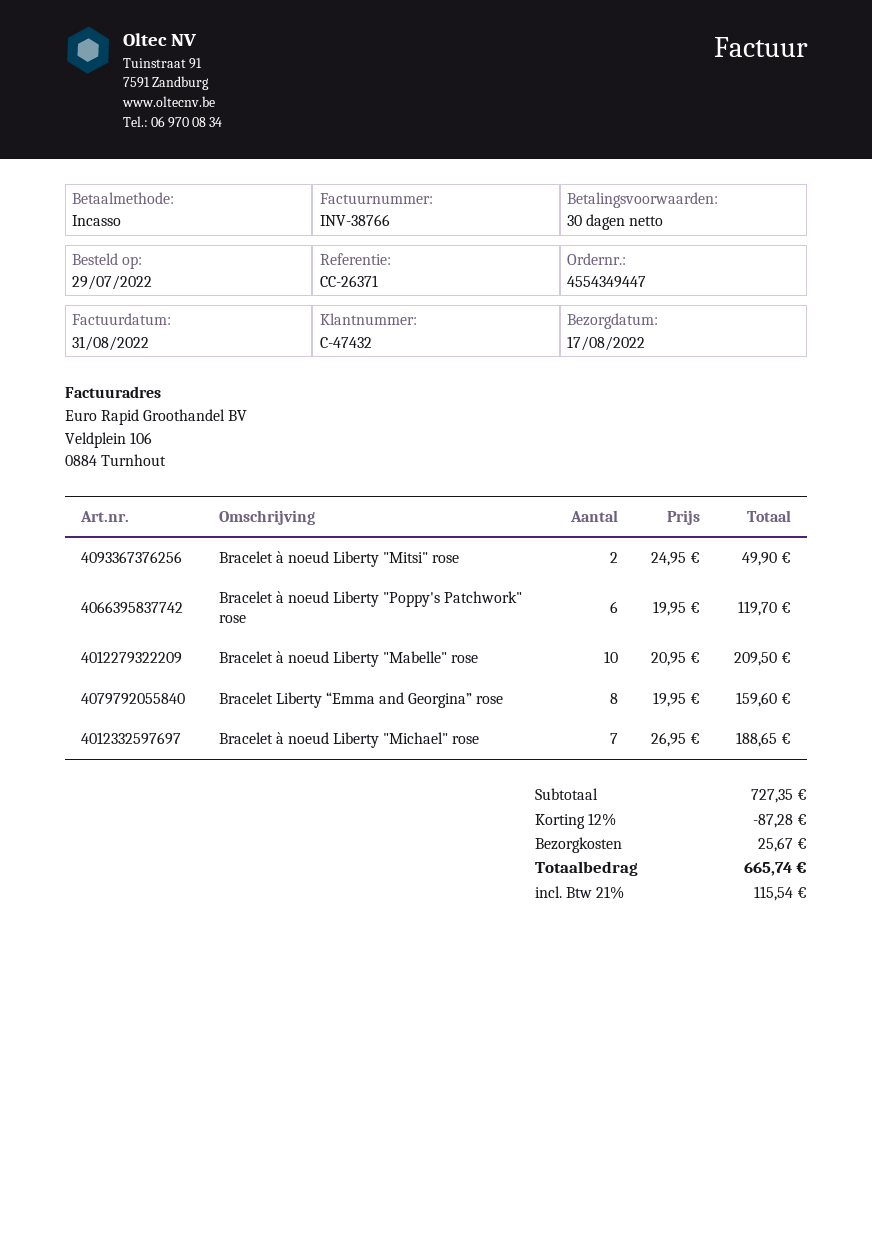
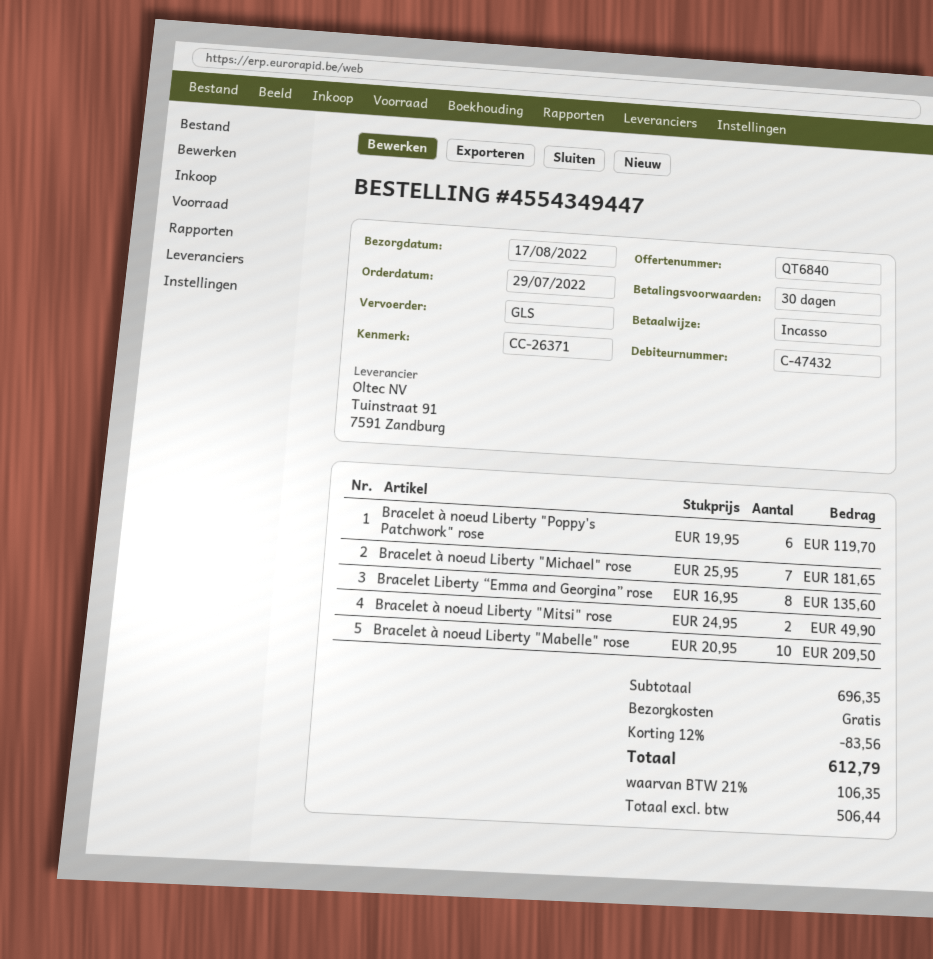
Bracelet Liberty “Emma and Georgina” rose: 8 x 19.95 = 159.60 -> 8 x 16.95 = 135.60
Bracelet à noeud Liberty "Michael" rose: 7 x 26.95 = 188.65 -> 7 x 25.95 = 181.65
subtotal: 727.35 -> 696.35
discount: 12% = 87.28 -> 12% = 83.56
shipping: 25.67 -> 0.00
tax: 21% = 115.54 -> 21% = 106.35
total: 665.74 -> 612.79

